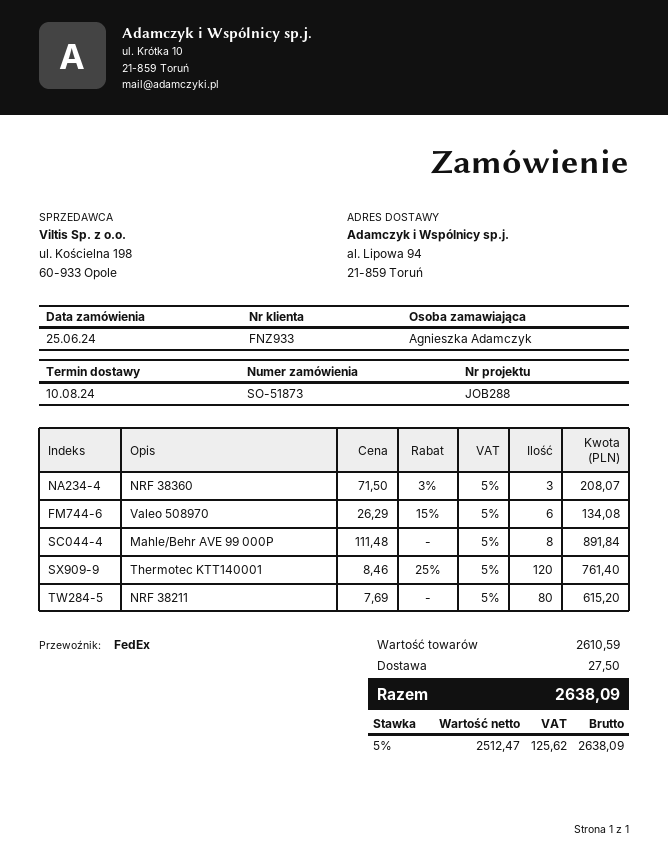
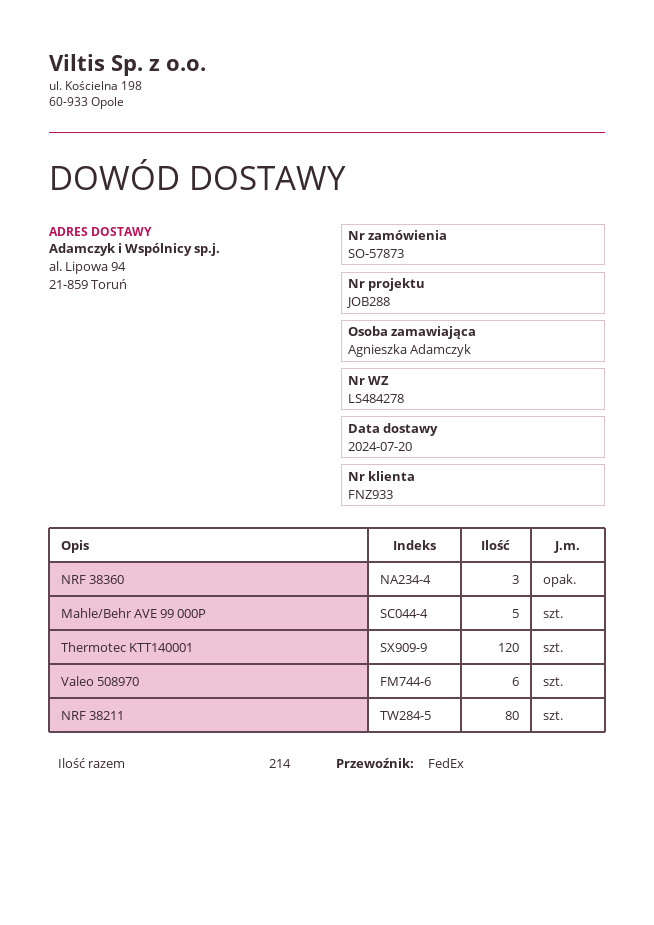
order number: SO-51873 -> SO-57873
delivery date: 2024-08-10 -> 2024-07-20
Mahle/Behr AVE 99 000P: 8 -> 5

